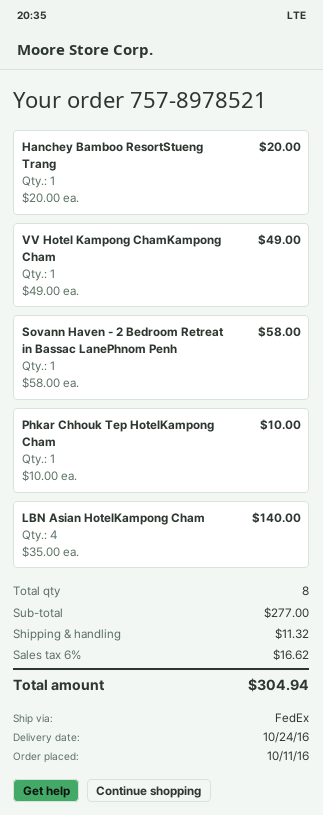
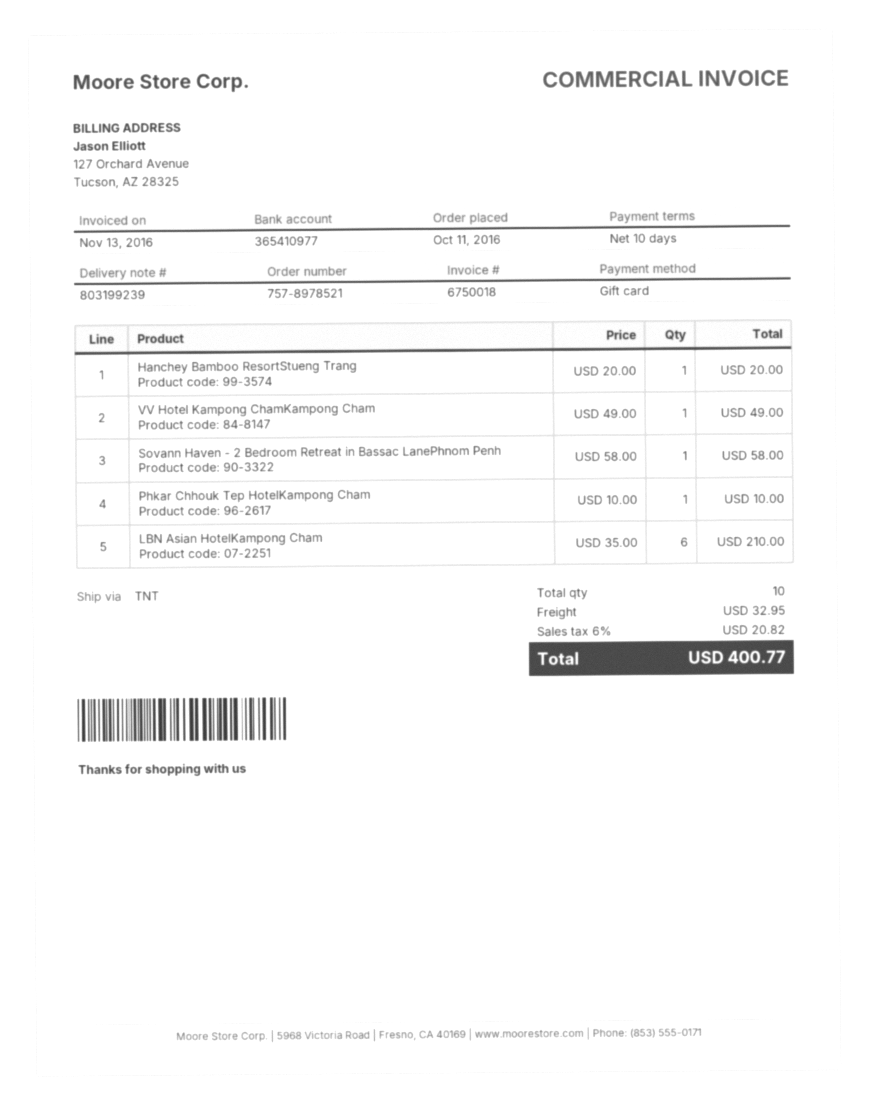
shipping method: FedEx -> TNT
LBN Asian HotelKampong Cham: 4 x 35.00 = 140.00 -> 6 x 35.00 = 210.00
total quantity: 8 -> 10
shipping: 11.32 -> 32.95
tax: 6% = 16.62 -> 6% = 20.82
total: 304.94 -> 400.77

